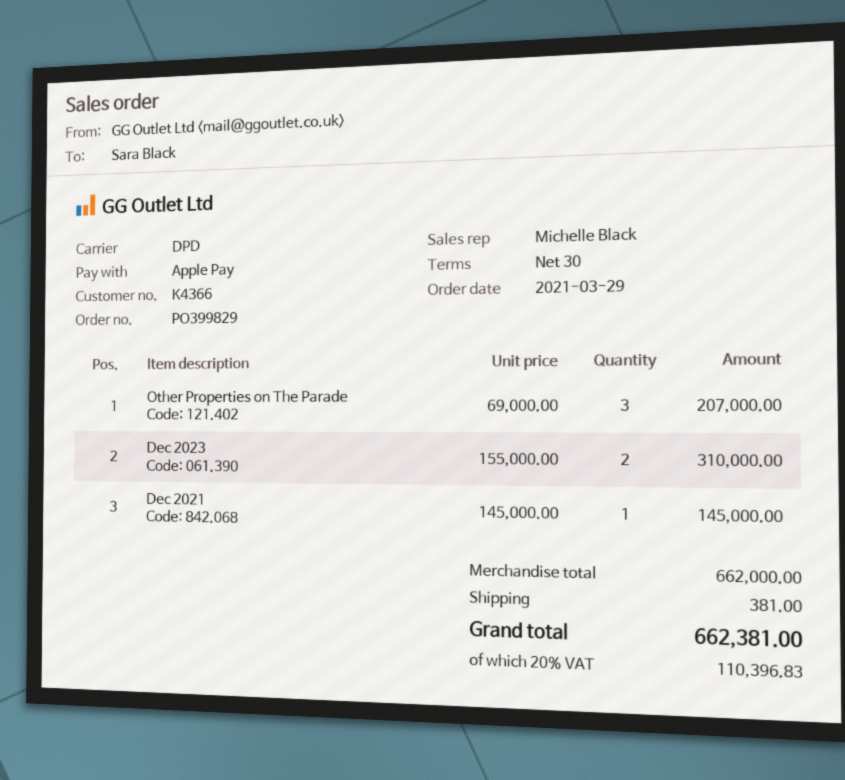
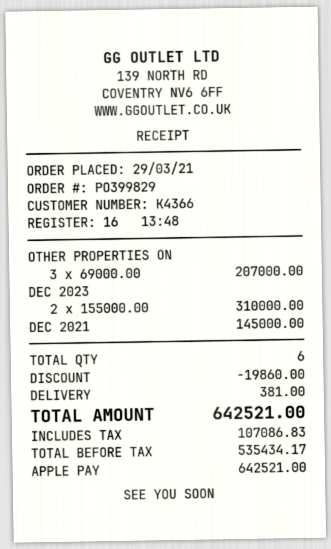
discount: none -> 19860.00
tax: 110396.83 -> 107086.83
total: 662381.00 -> 642521.00

